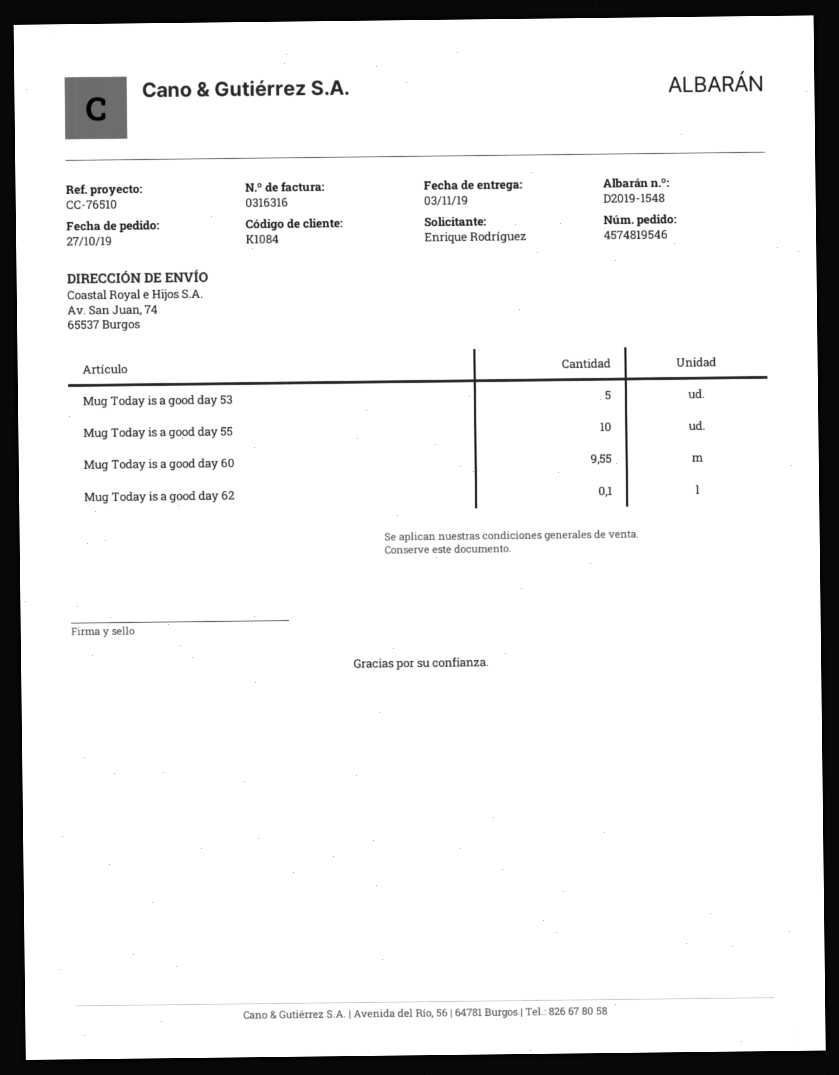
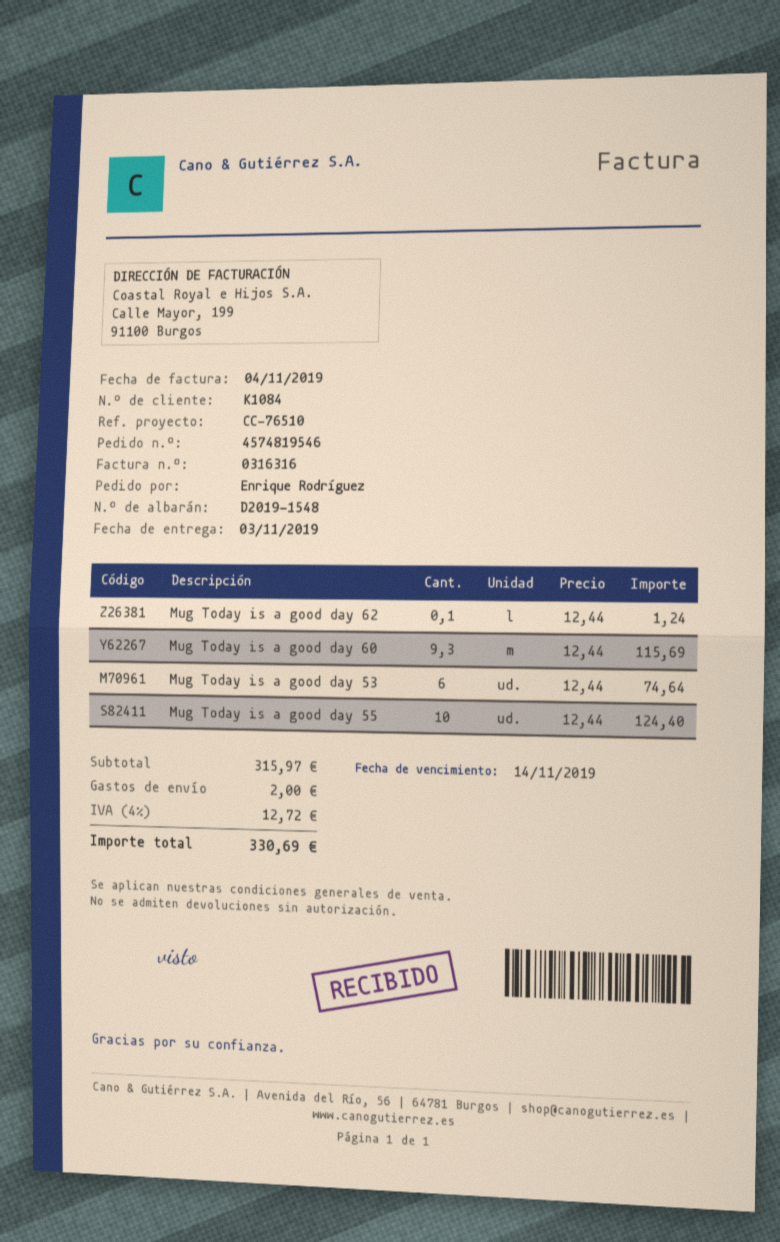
Mug Today is a good day 53: 5 -> 6
Mug Today is a good day 60: 9.55 -> 9.3

